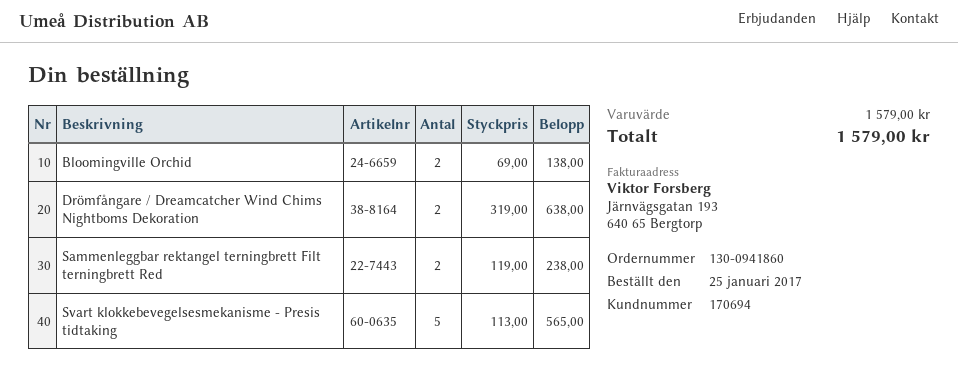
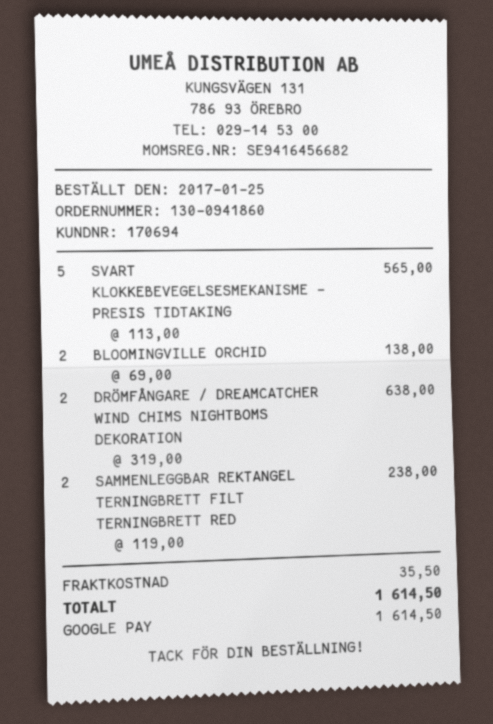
shipping: none -> 35.50
total: 1579.00 -> 1614.50

